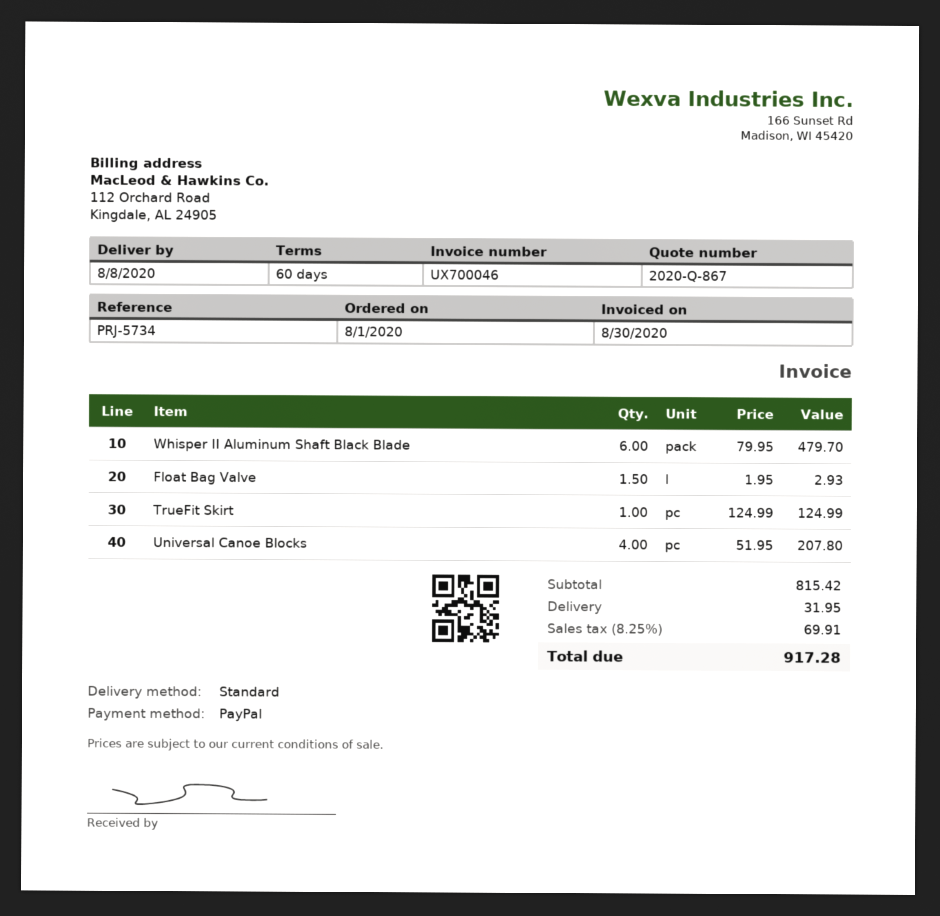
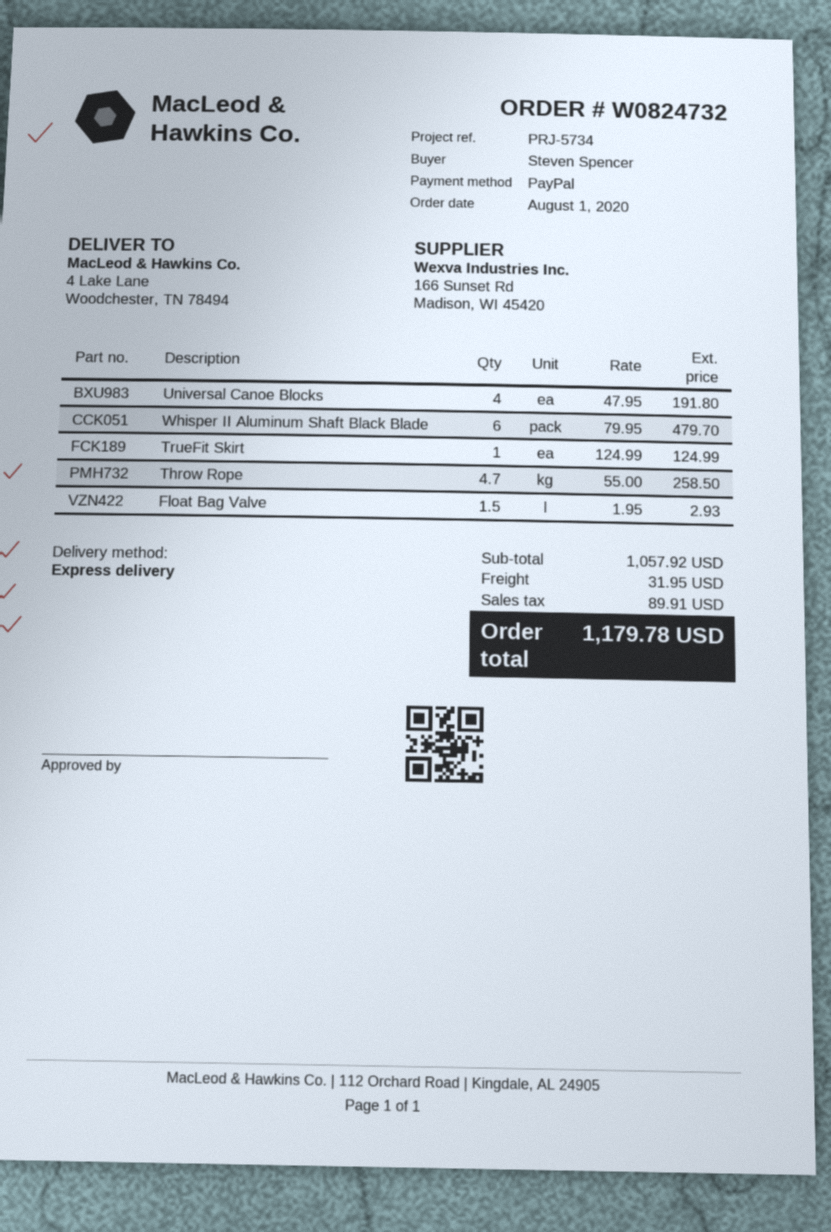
shipping method: standard -> express
Universal Canoe Blocks: 4 x 51.95 = 207.80 -> 4 x 47.95 = 191.80
Throw Rope: none -> 4.7 x 55.00 = 258.50
subtotal: 815.42 -> 1057.92
tax: 69.91 -> 89.91
total: 917.28 -> 1179.78

